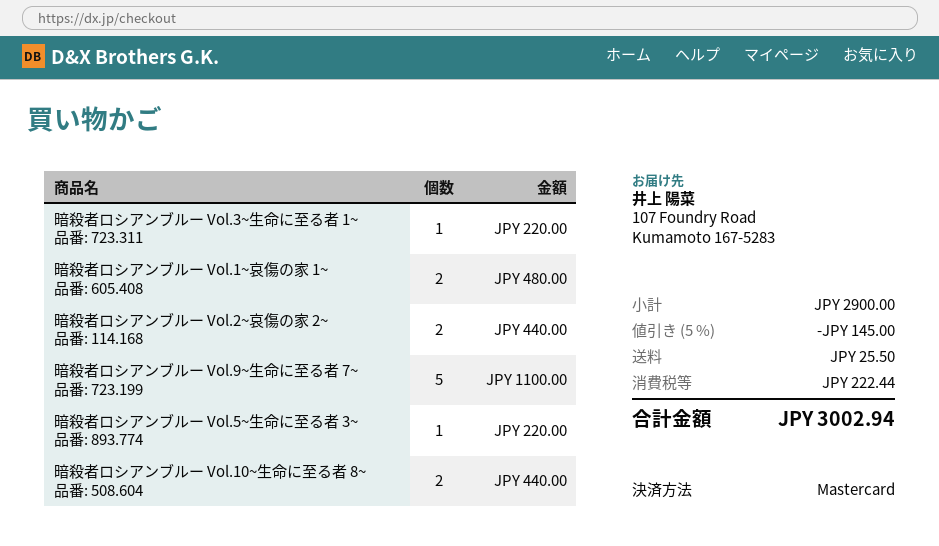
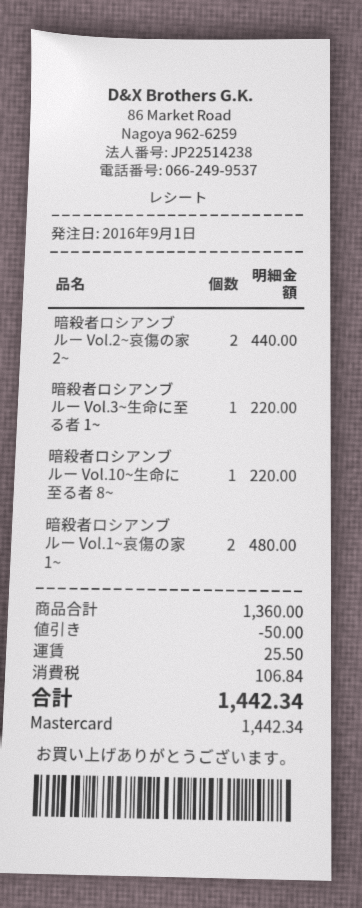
暗殺者ロシアンブルー Vol.9~生命に至る者 7~: 5 for 1100.00 -> none
暗殺者ロシアンブルー Vol.5~生命に至る者 3~: 1 for 220.00 -> none
暗殺者ロシアンブルー Vol.10~生命に至る者 8~: 2 for 440.00 -> 1 for 220.00
subtotal: 2900.00 -> 1360.00
discount: 145.00 -> 50.00
tax: 222.44 -> 106.84
total: 3002.94 -> 1442.34

